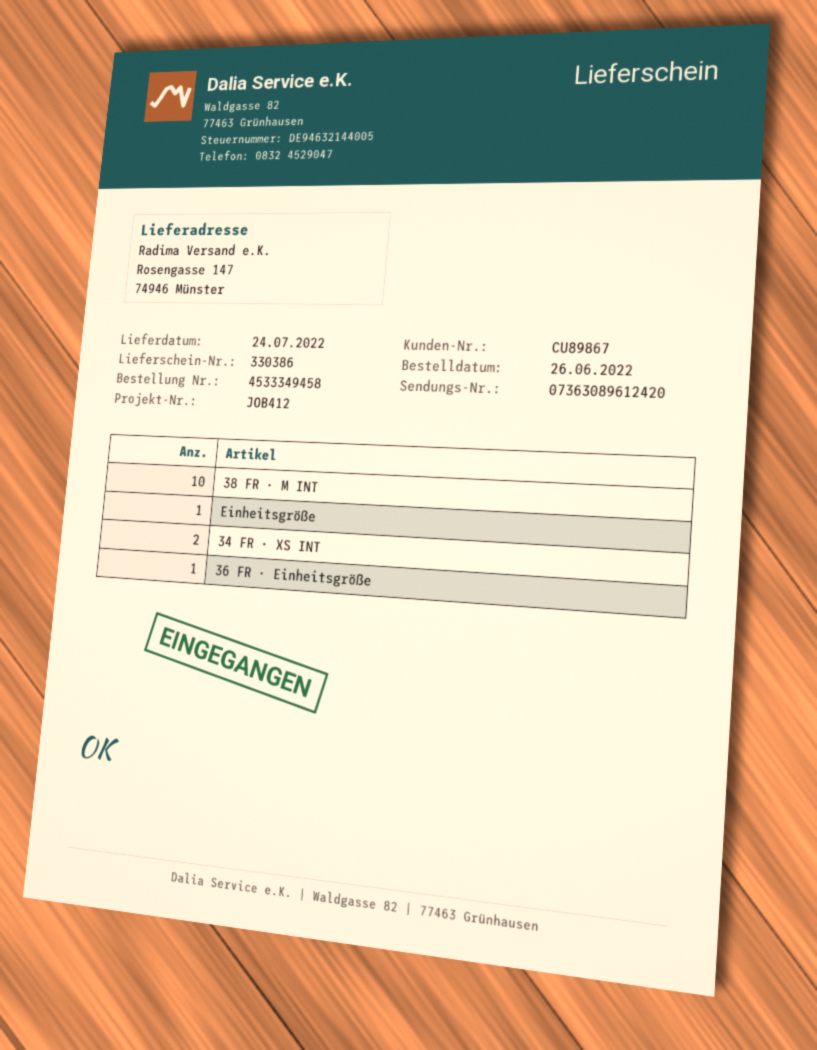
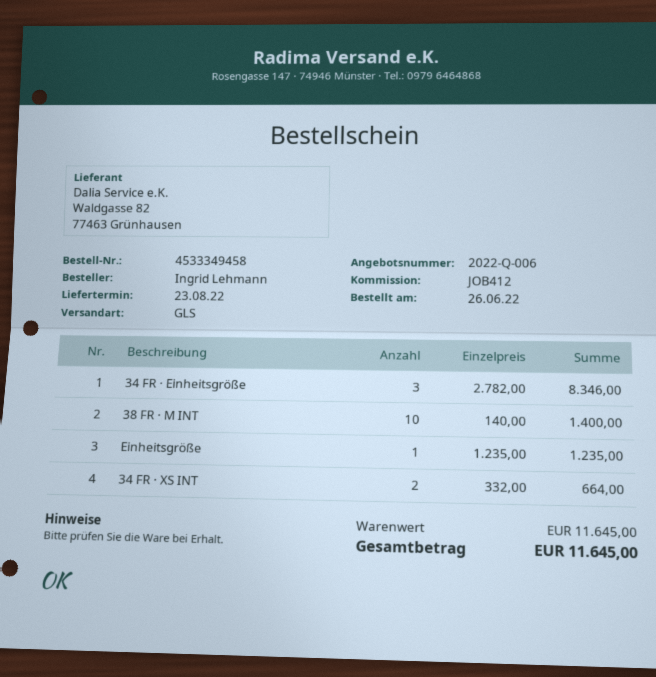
delivery date: 2022-07-24 -> 2022-08-23
36 FR · Einheitsgröße: 1 -> none
34 FR · Einheitsgröße: none -> 3

